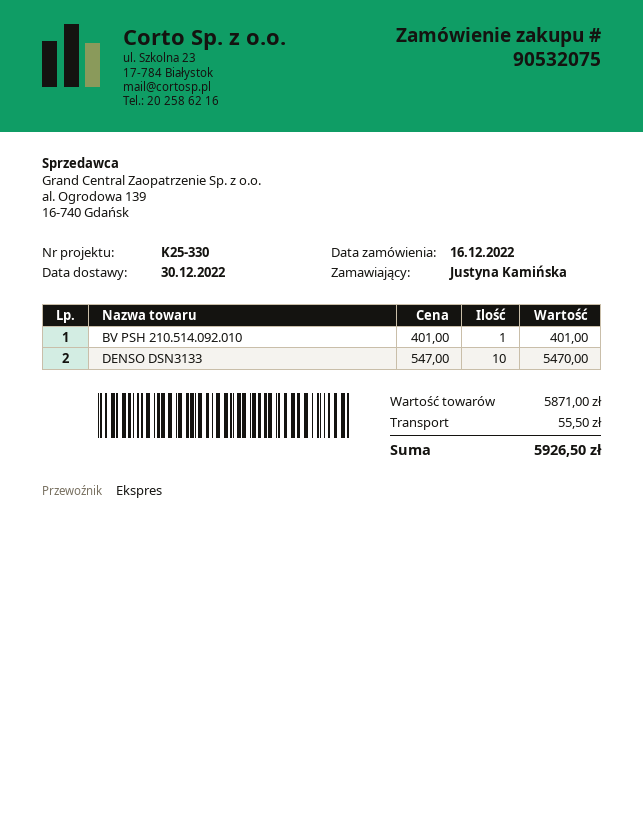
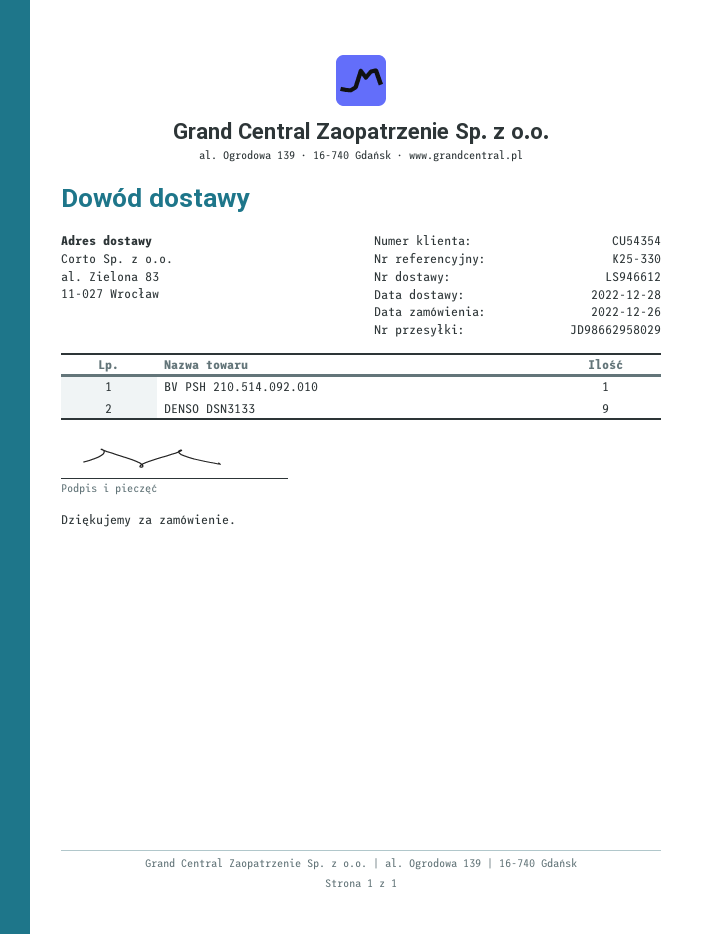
order date: 2022-12-16 -> 2022-12-26
delivery date: 2022-12-30 -> 2022-12-28
DENSO DSN3133: 10 -> 9

